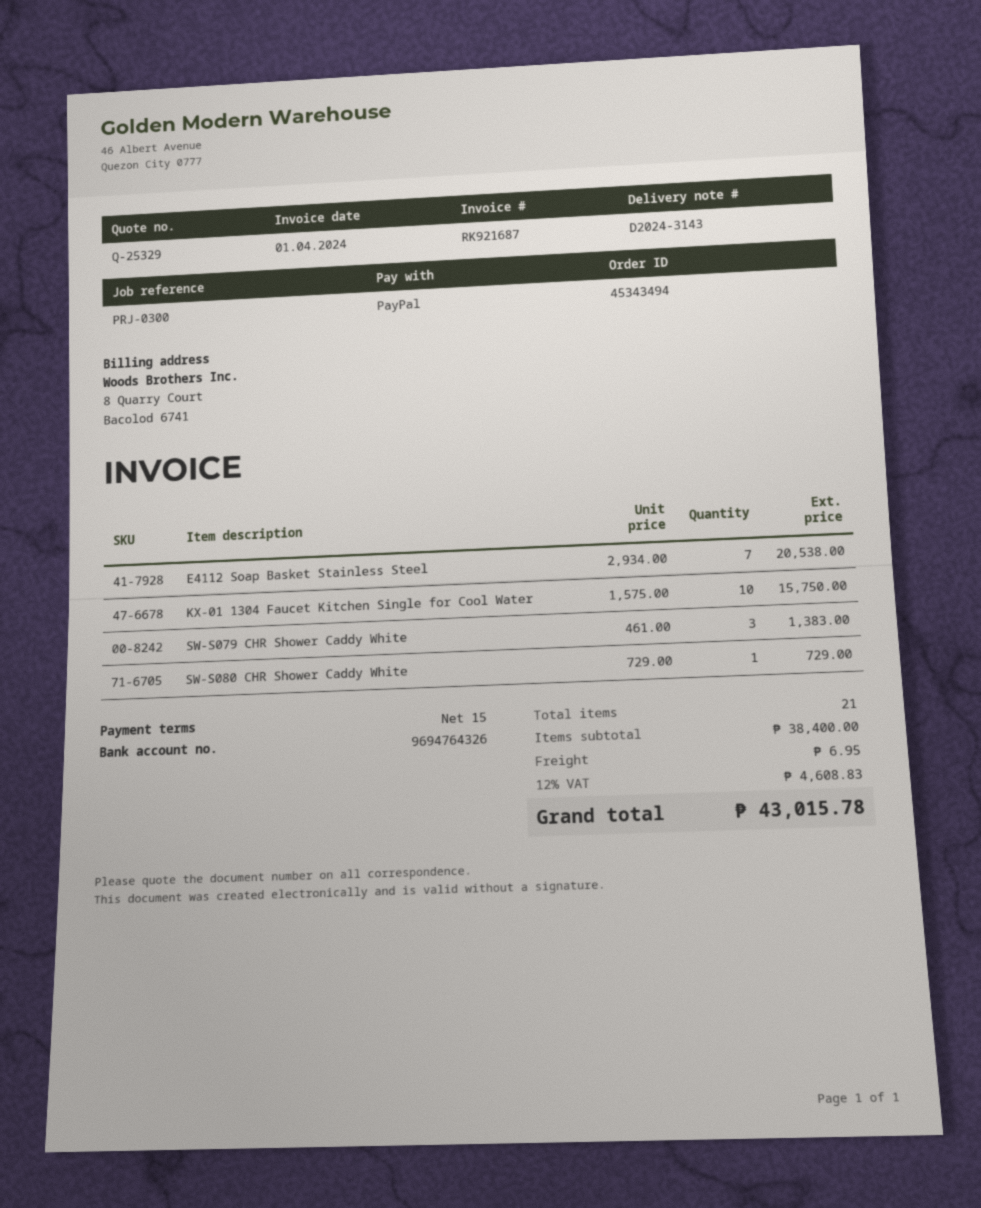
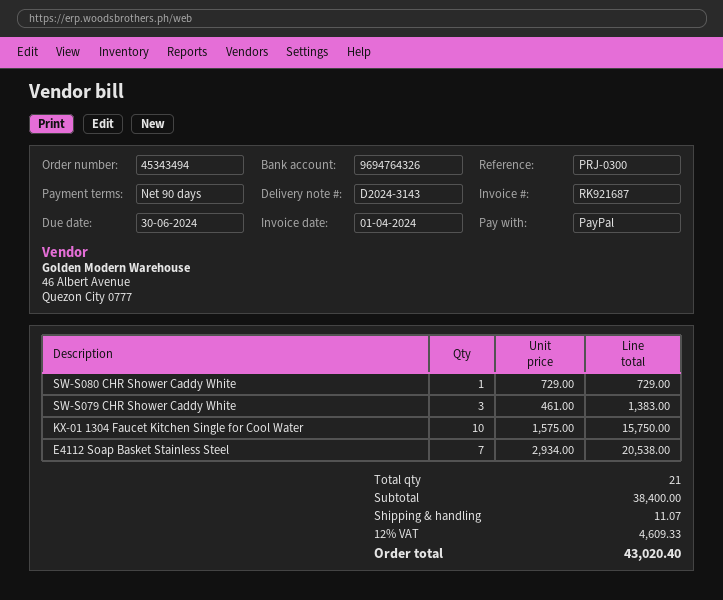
payment terms: 15 days -> 90 days
shipping: 6.95 -> 11.07
tax: 12% = 4608.83 -> 12% = 4609.33
total: 43015.78 -> 43020.40

